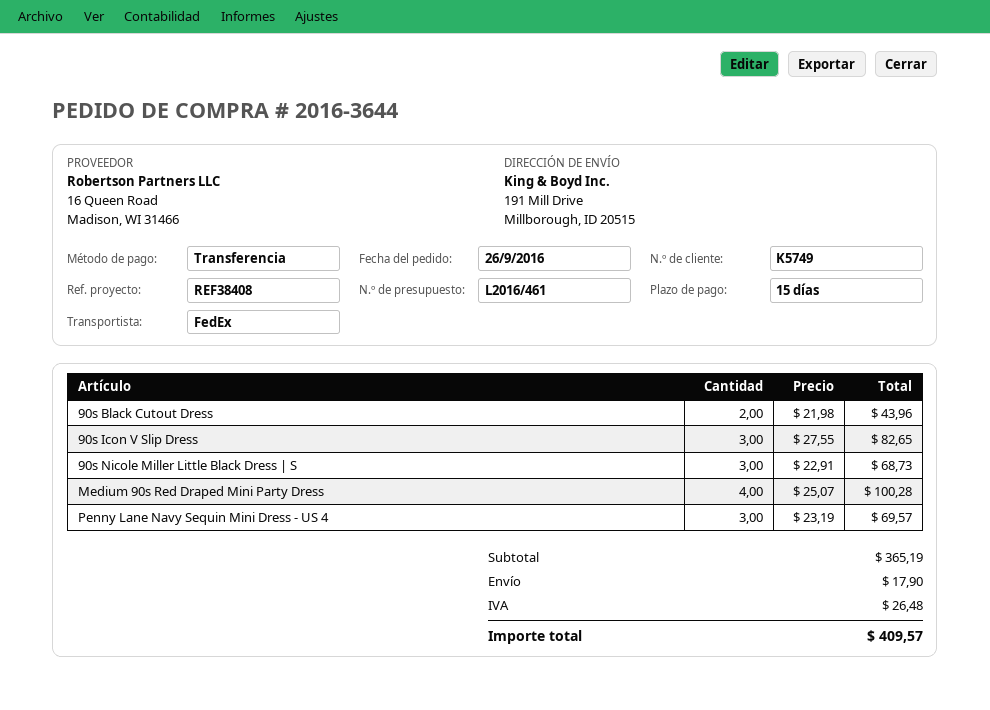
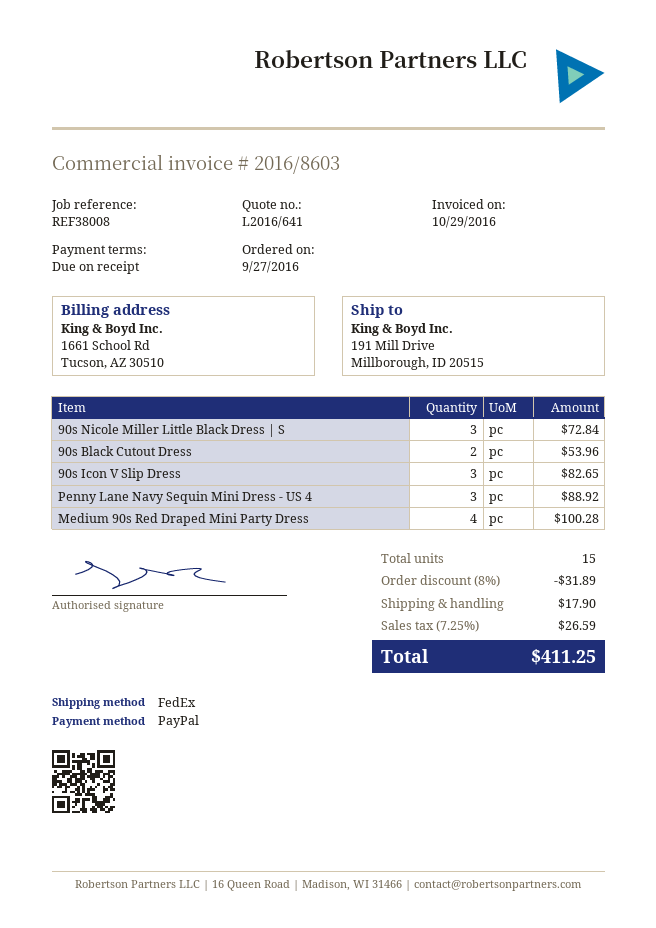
quote number: L2016/461 -> L2016/641
order date: 2016-09-26 -> 2016-09-27
payment terms: 15 days -> on receipt
reference: REF38408 -> REF38008
payment method: bank transfer -> PayPal
90s Black Cutout Dress: 2 for 43.96 -> 2 for 53.96
90s Nicole Miller Little Black Dress | S: 3 for 68.73 -> 3 for 72.84
Penny Lane Navy Sequin Mini Dress - US 4: 3 for 69.57 -> 3 for 88.92
discount: none -> 8% = 31.89
tax: 26.48 -> 26.59
total: 409.57 -> 411.25

